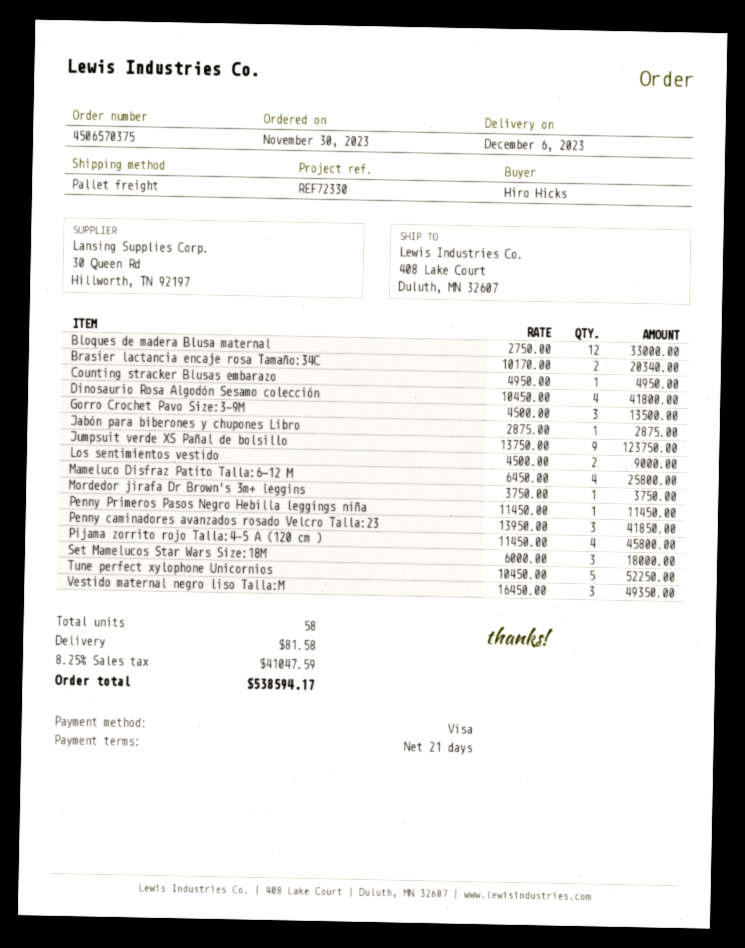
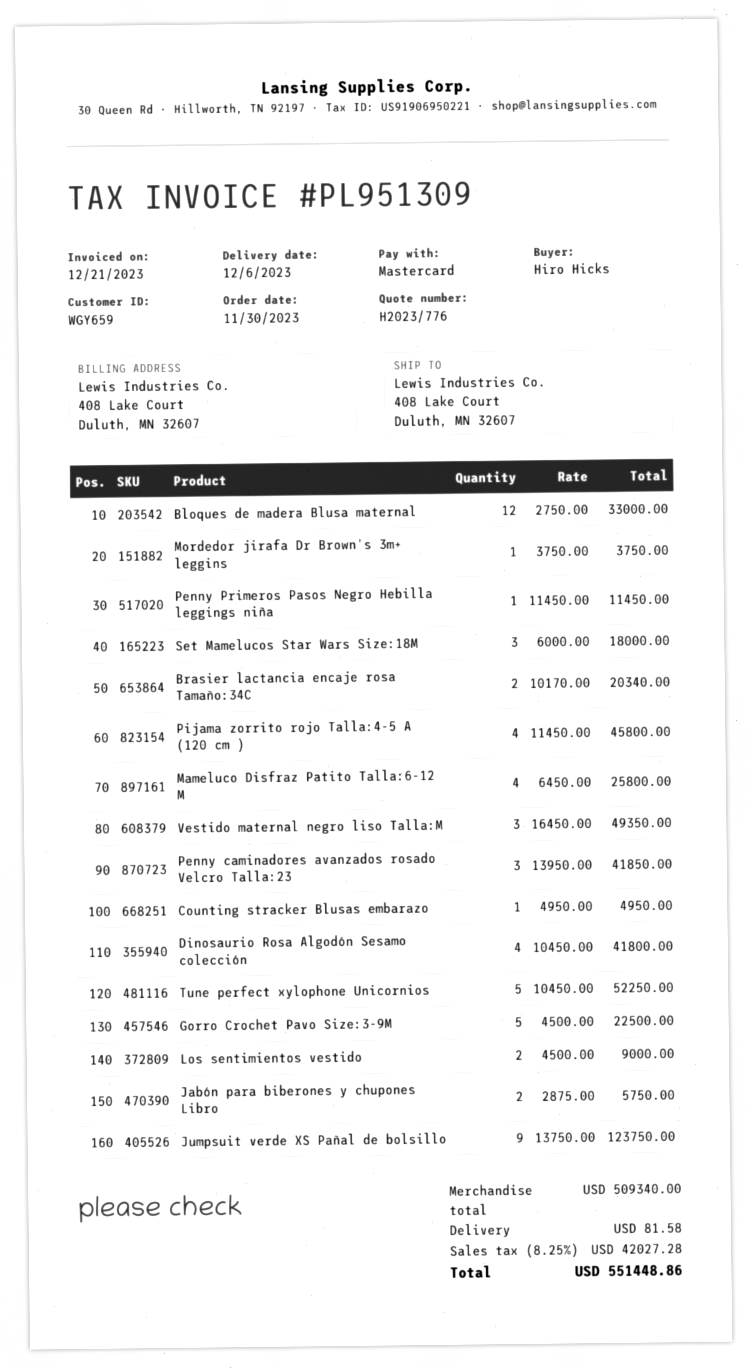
payment method: Visa -> Mastercard
Gorro Crochet Pavo Size:3-9M: 3 x 4500.00 = 13500.00 -> 5 x 4500.00 = 22500.00
Jabón para biberones y chupones Libro: 1 x 2875.00 = 2875.00 -> 2 x 2875.00 = 5750.00
tax: 8.25% = 41047.59 -> 8.25% = 42027.28
total: 538594.17 -> 551448.86

